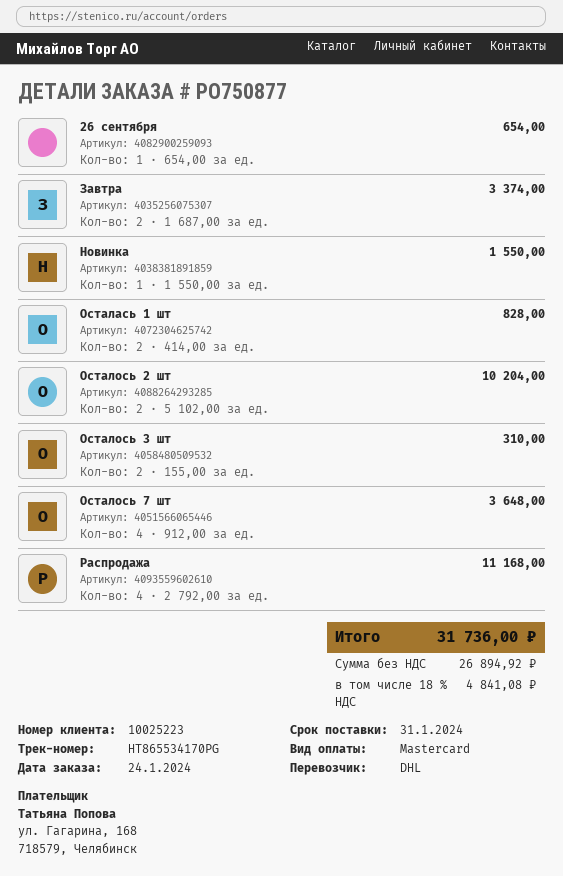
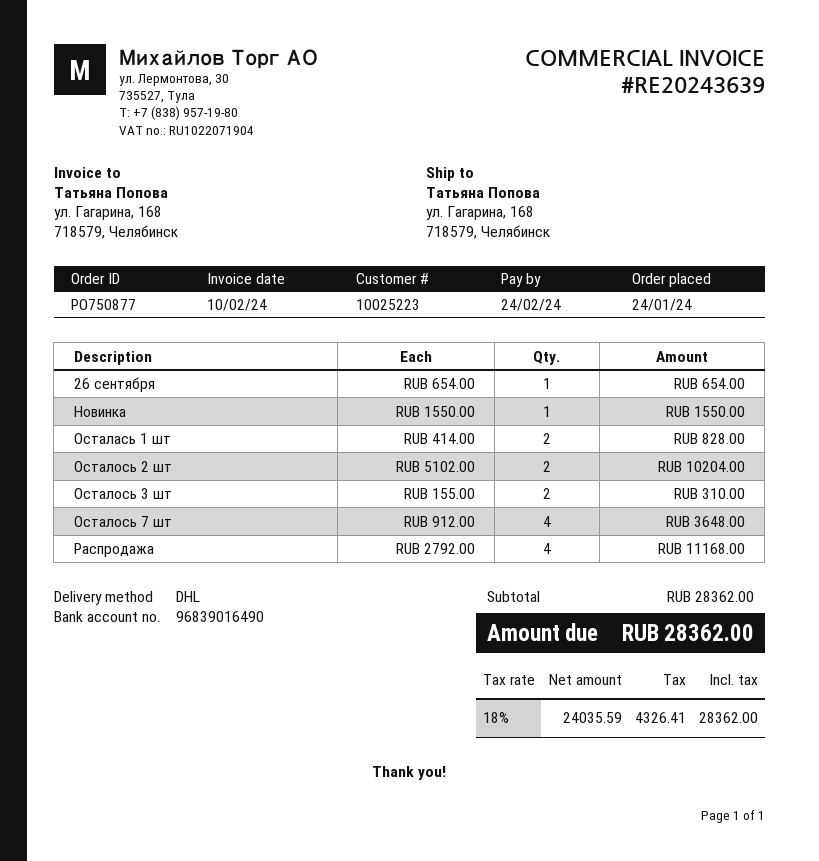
Завтра: 2 x 1687.00 = 3374.00 -> none
net: 26894.92 -> 24035.59
tax: 18% = 4841.08 -> 18% = 4326.41
total: 31736.00 -> 28362.00

